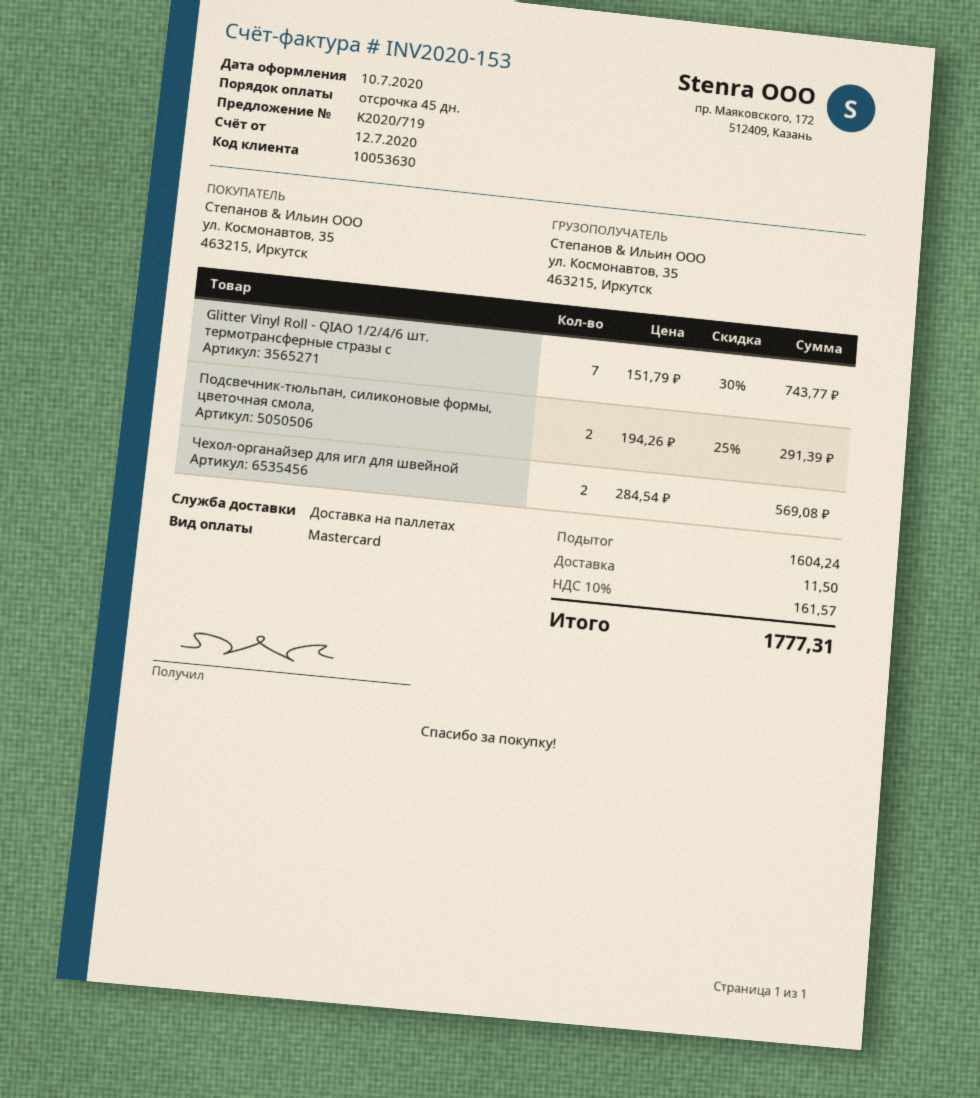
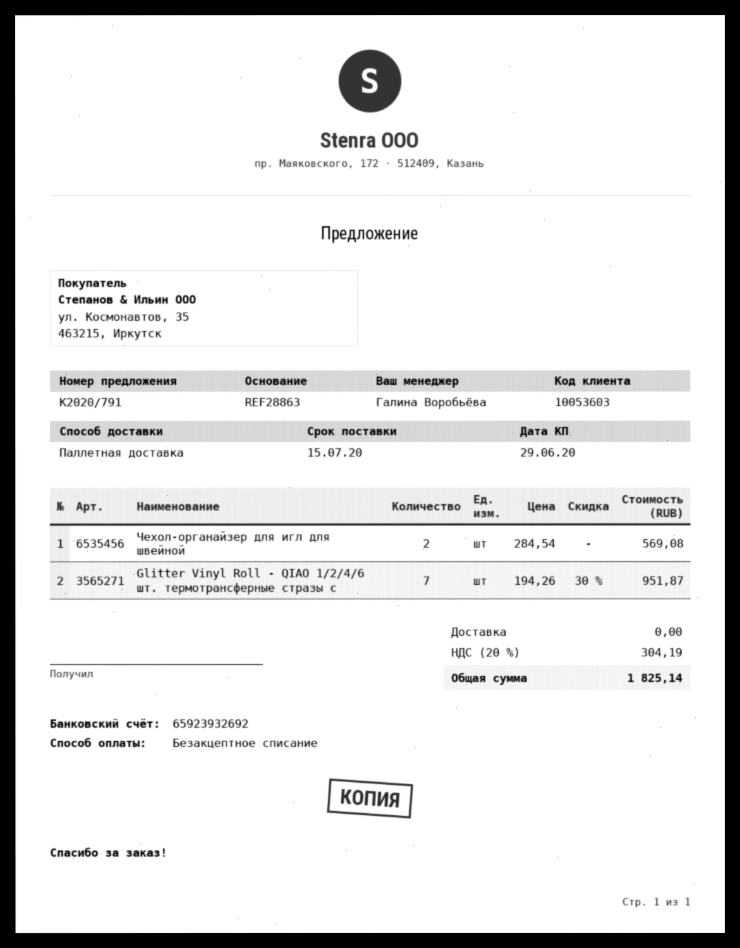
quote number: K2020/719 -> K2020/791
customer number: 10053630 -> 10053603
payment method: Mastercard -> direct debit
Glitter Vinyl Roll - QIAO 1/2/4/6 шт. термотрансферные стразы с: 7 x 151.79 - 30% = 743.77 -> 7 x 194.26 - 30% = 951.87
Подсвечник-тюльпан, силиконовые формы, цветочная смола,: 2 x 194.26 - 25% = 291.39 -> none
shipping: 11.50 -> 0.00
tax: 10% = 161.57 -> 20% = 304.19
total: 1777.31 -> 1825.14

